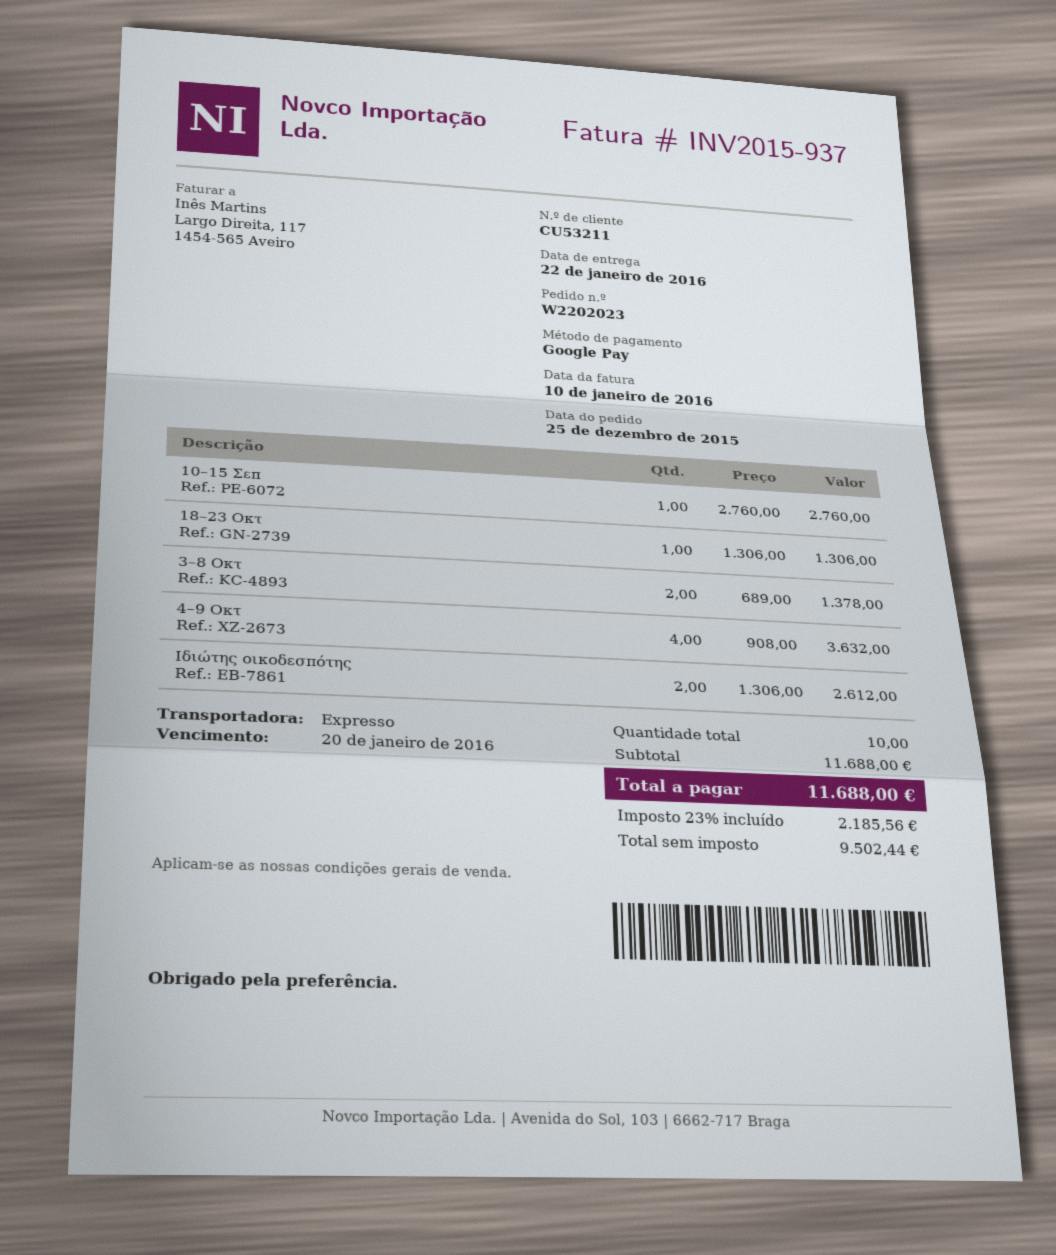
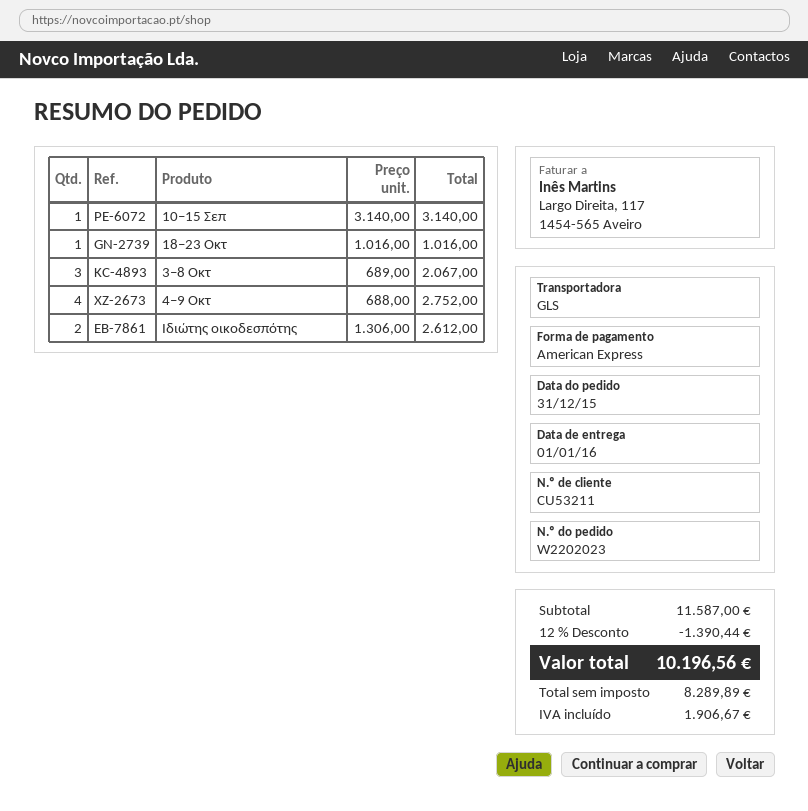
order date: 2015-12-25 -> 2015-12-31
delivery date: 2016-01-22 -> 2016-01-01
payment method: Google Pay -> American Express
shipping method: express -> GLS
10–15 Σεπ: 1 x 2760.00 = 2760.00 -> 1 x 3140.00 = 3140.00
18–23 Οκτ: 1 x 1306.00 = 1306.00 -> 1 x 1016.00 = 1016.00
3–8 Οκτ: 2 x 689.00 = 1378.00 -> 3 x 689.00 = 2067.00
4–9 Οκτ: 4 x 908.00 = 3632.00 -> 4 x 688.00 = 2752.00
subtotal: 11688.00 -> 11587.00
discount: none -> 12% = 1390.44
net: 9502.44 -> 8289.89
tax: 2185.56 -> 1906.67
total: 11688.00 -> 10196.56

